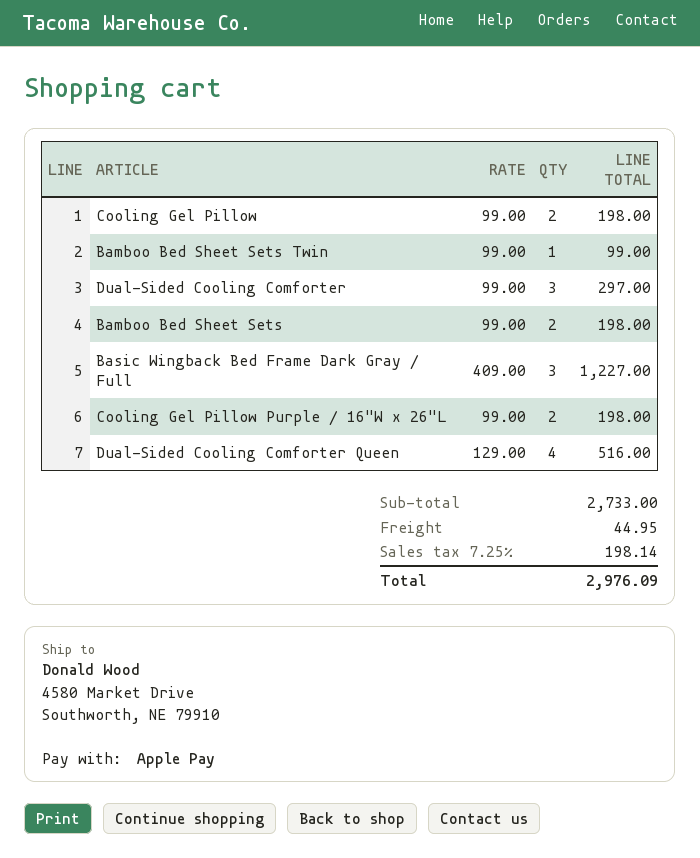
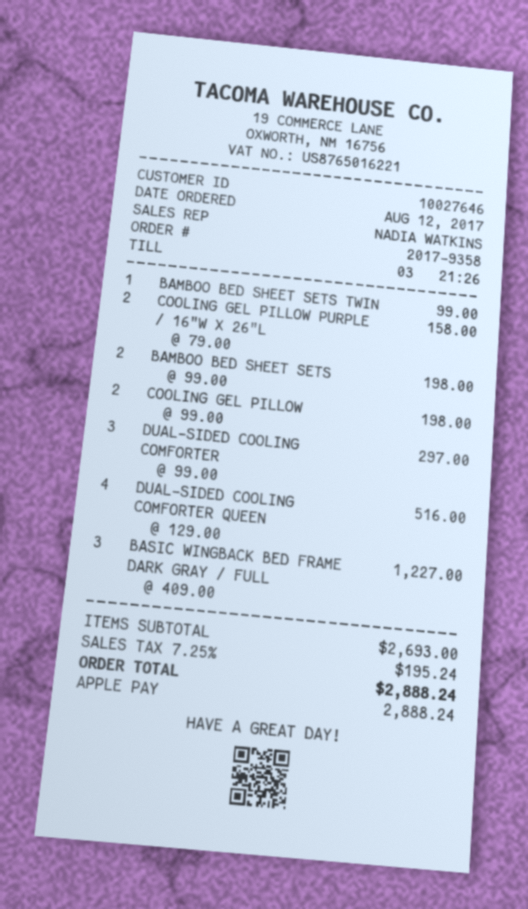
Cooling Gel Pillow Purple / 16"W x 26"L: 2 x 99.00 = 198.00 -> 2 x 79.00 = 158.00
subtotal: 2733.00 -> 2693.00
shipping: 44.95 -> none
tax: 7.25% = 198.14 -> 7.25% = 195.24
total: 2976.09 -> 2888.24

